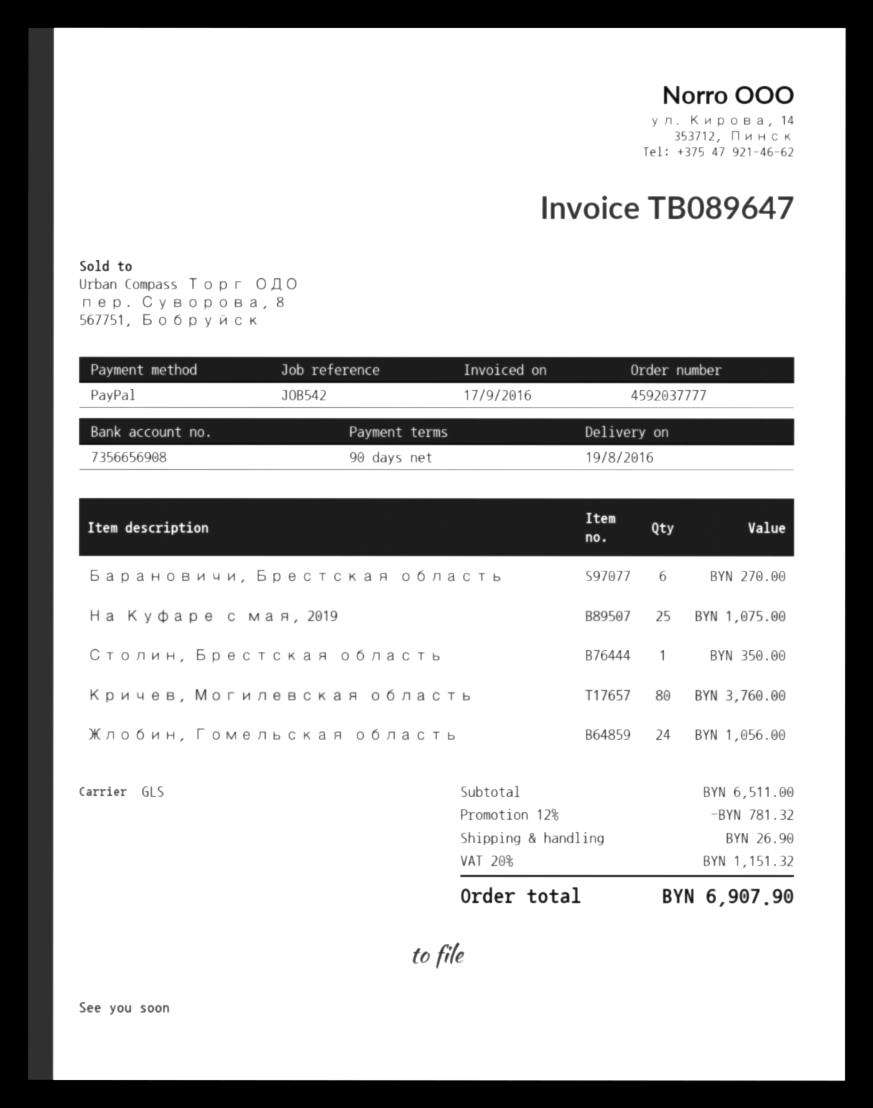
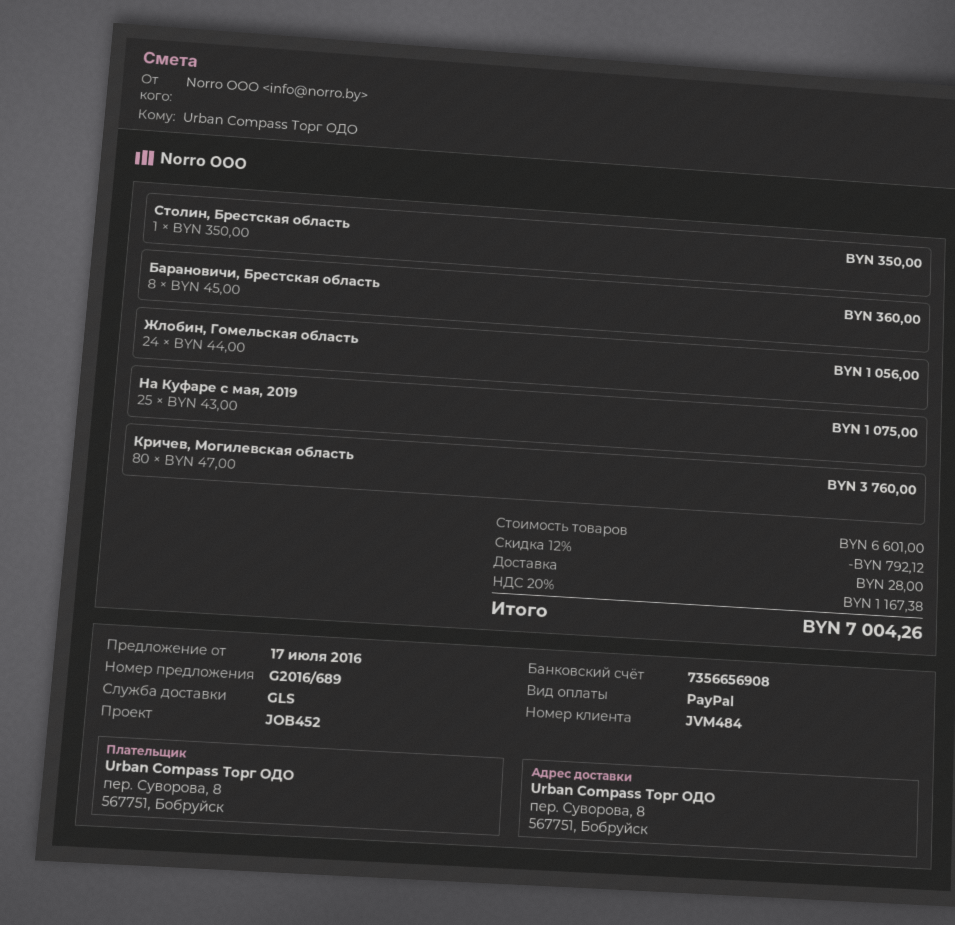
reference: JOB542 -> JOB452
Барановичи, Брестская область: 6 for 270.00 -> 8 for 360.00
subtotal: 6511.00 -> 6601.00
discount: 12% = 781.32 -> 12% = 792.12
shipping: 26.90 -> 28.00
tax: 20% = 1151.32 -> 20% = 1167.38
total: 6907.90 -> 7004.26

